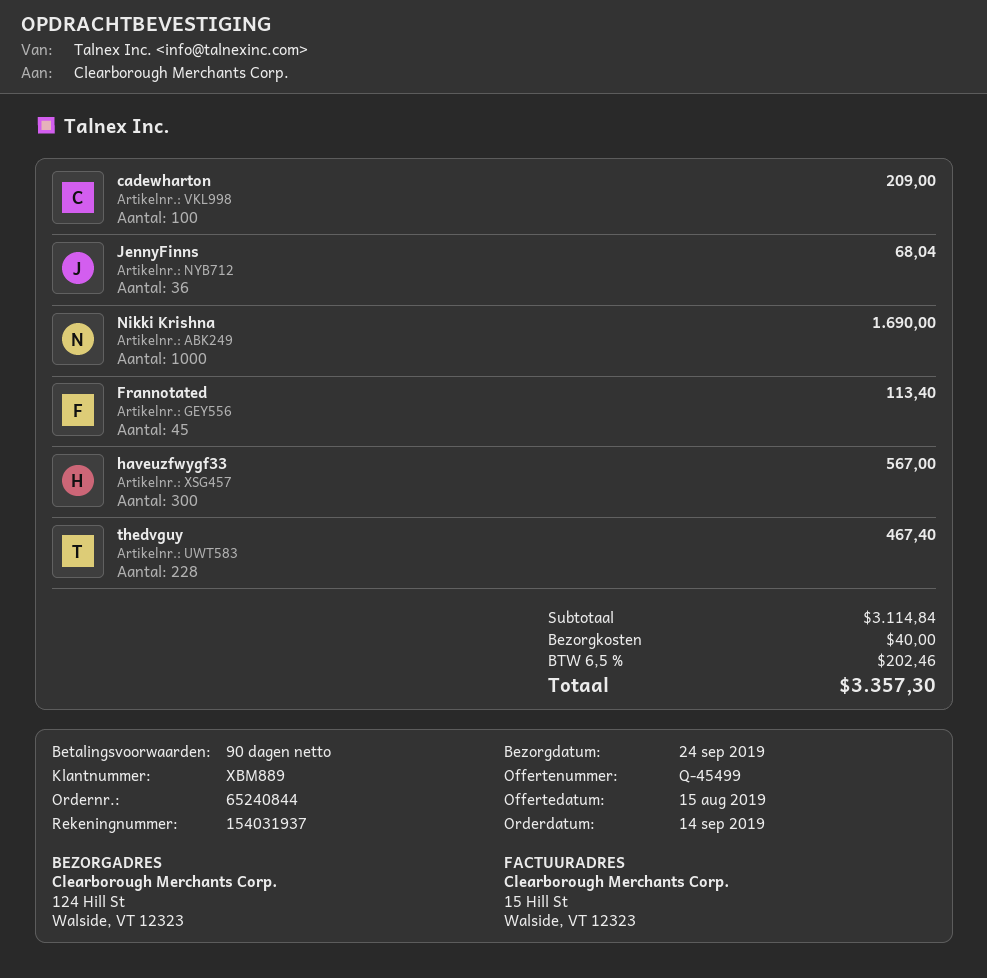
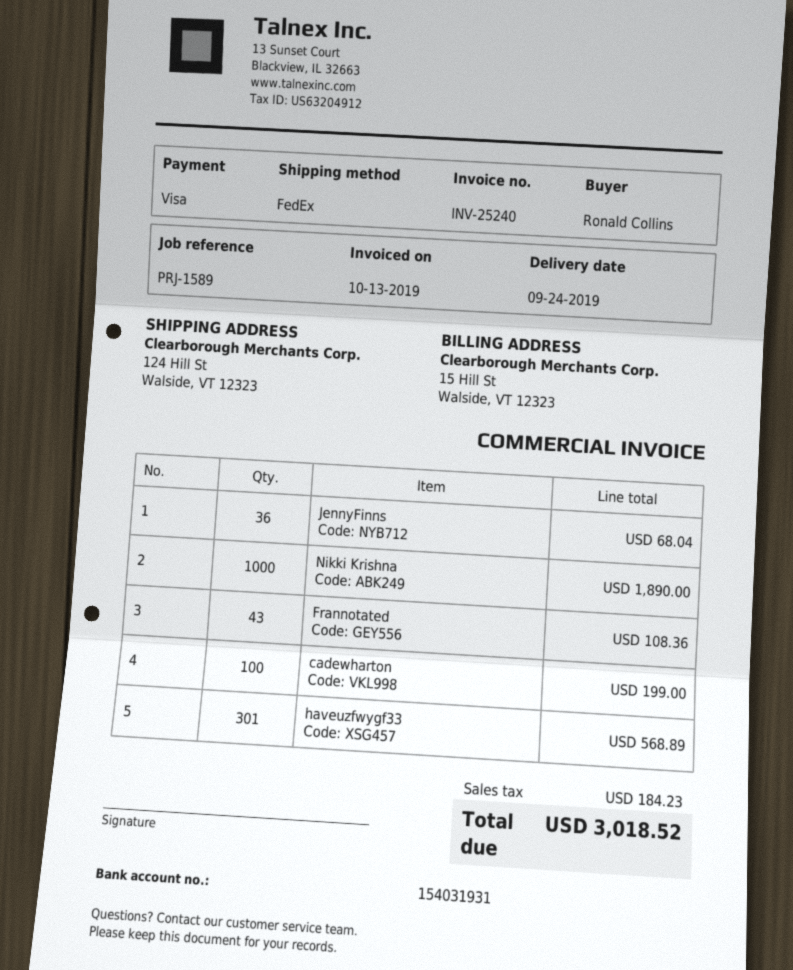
bank account: 154031937 -> 154031931
cadewharton: 100 for 209.00 -> 100 for 199.00
Nikki Krishna: 1000 for 1690.00 -> 1000 for 1890.00
Frannotated: 45 for 113.40 -> 43 for 108.36
haveuzfwygf33: 300 for 567.00 -> 301 for 568.89
thedvguy: 228 for 467.40 -> none
shipping: 40.00 -> none
tax: 202.46 -> 184.23
total: 3357.30 -> 3018.52

